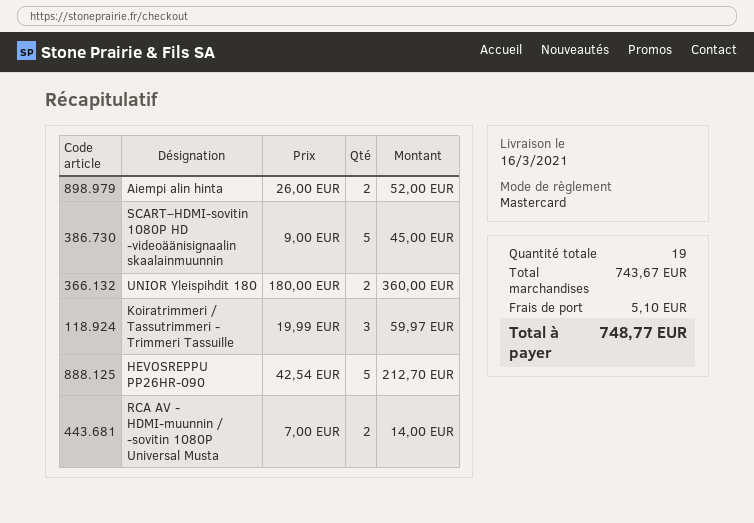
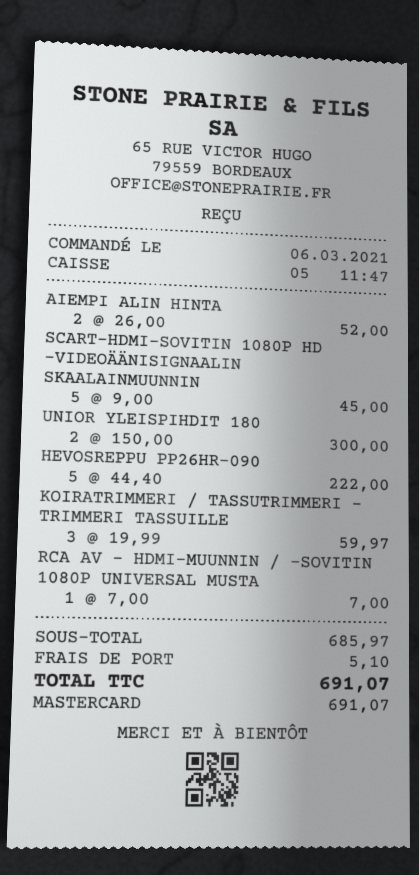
UNIOR Yleispihdit 180: 2 x 180.00 = 360.00 -> 2 x 150.00 = 300.00
HEVOSREPPU PP26HR-090: 5 x 42.54 = 212.70 -> 5 x 44.40 = 222.00
RCA AV - HDMI-muunnin / -sovitin 1080P Universal Musta: 2 x 7.00 = 14.00 -> 1 x 7.00 = 7.00
subtotal: 743.67 -> 685.97
total: 748.77 -> 691.07

